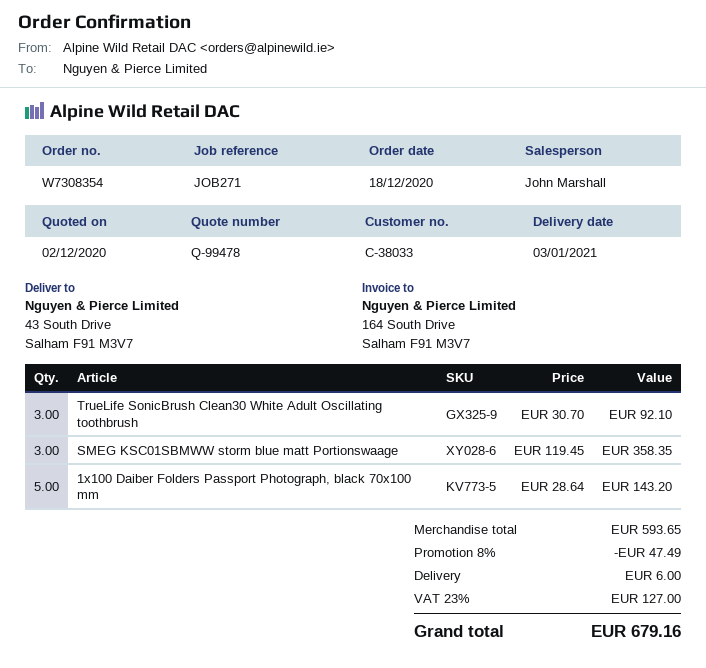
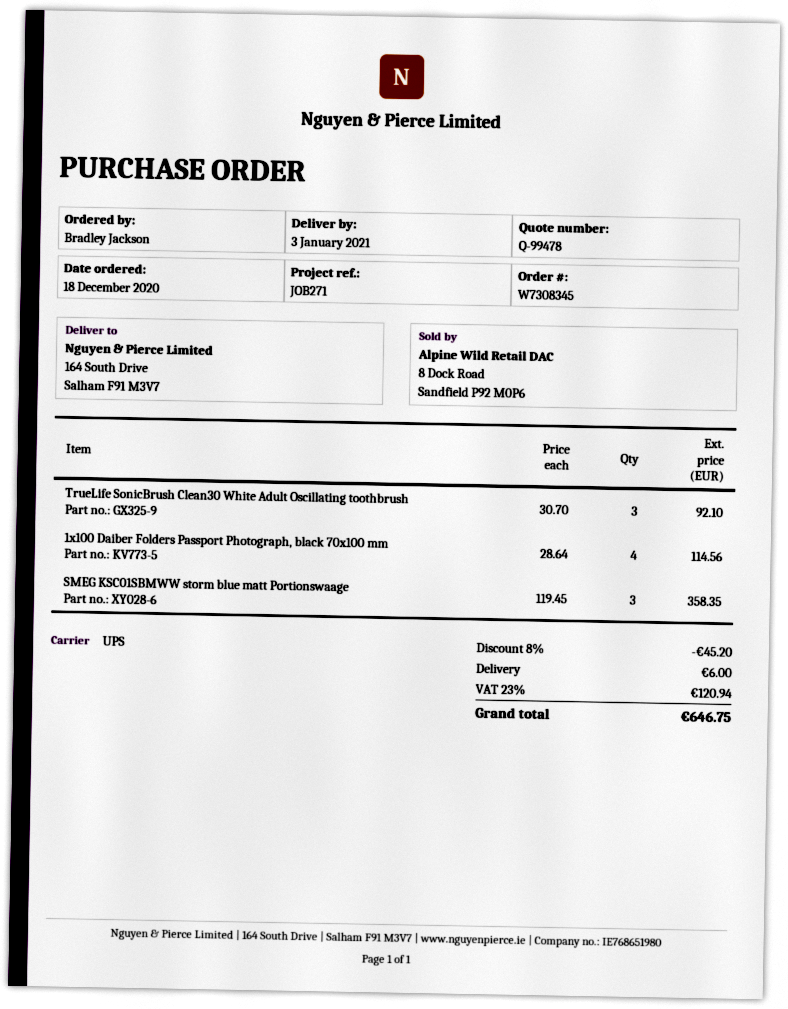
order number: W7308354 -> W7308345
ship to: 43 South Drive, Salham F91 M3V7 -> 164 South Drive, Salham F91 M3V7
1x100 Daiber Folders Passport Photograph, black 70x100 mm: 5 x 28.64 = 143.20 -> 4 x 28.64 = 114.56
discount: 8% = 47.49 -> 8% = 45.20
tax: 23% = 127.00 -> 23% = 120.94
total: 679.16 -> 646.75

